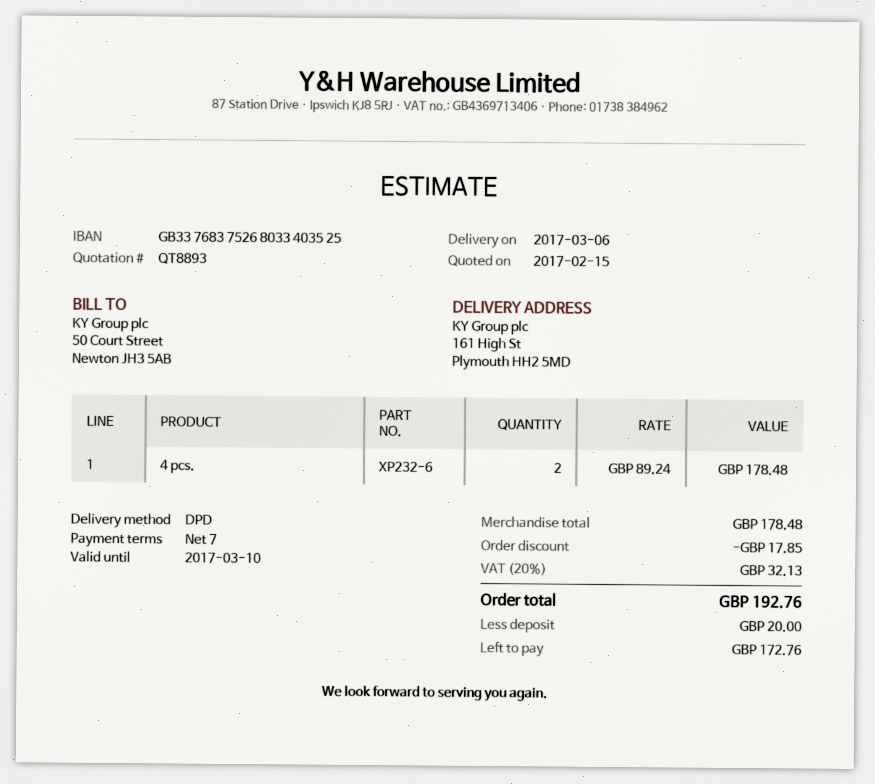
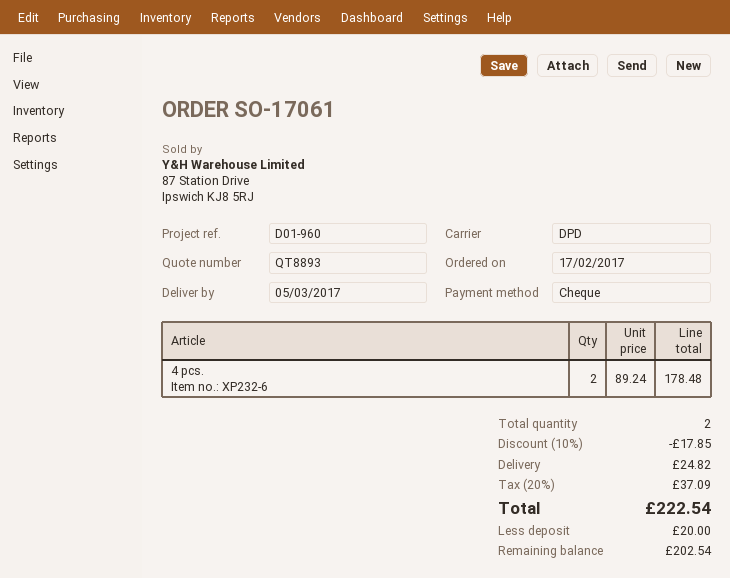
delivery date: 2017-03-06 -> 2017-03-05
shipping: none -> 24.82
tax: 20% = 32.13 -> 20% = 37.09
total: 192.76 -> 222.54
balance: 172.76 -> 202.54

